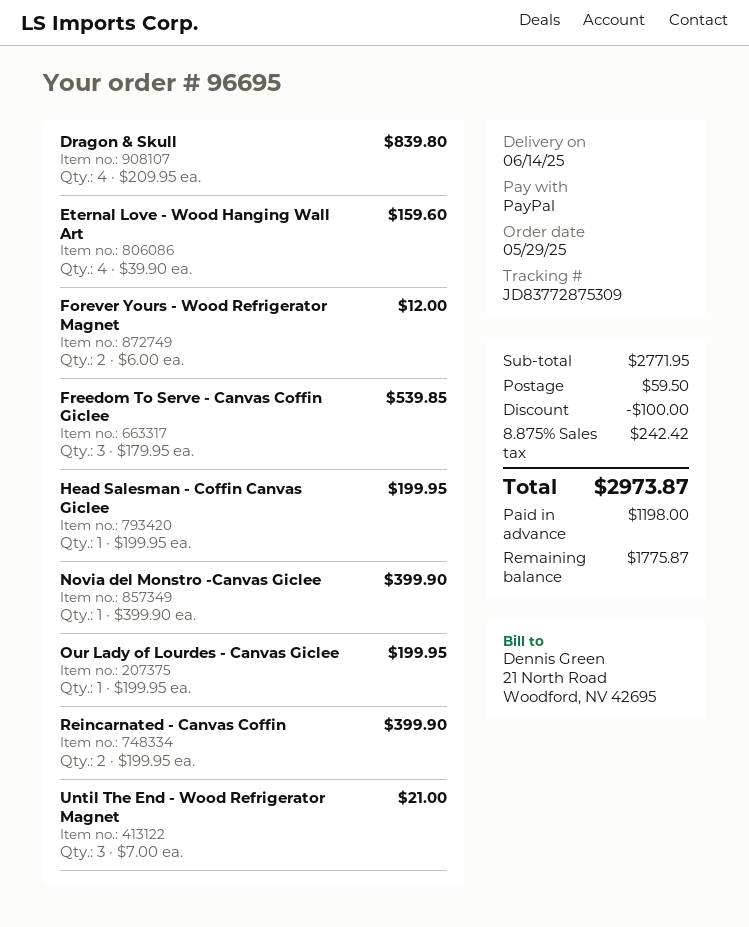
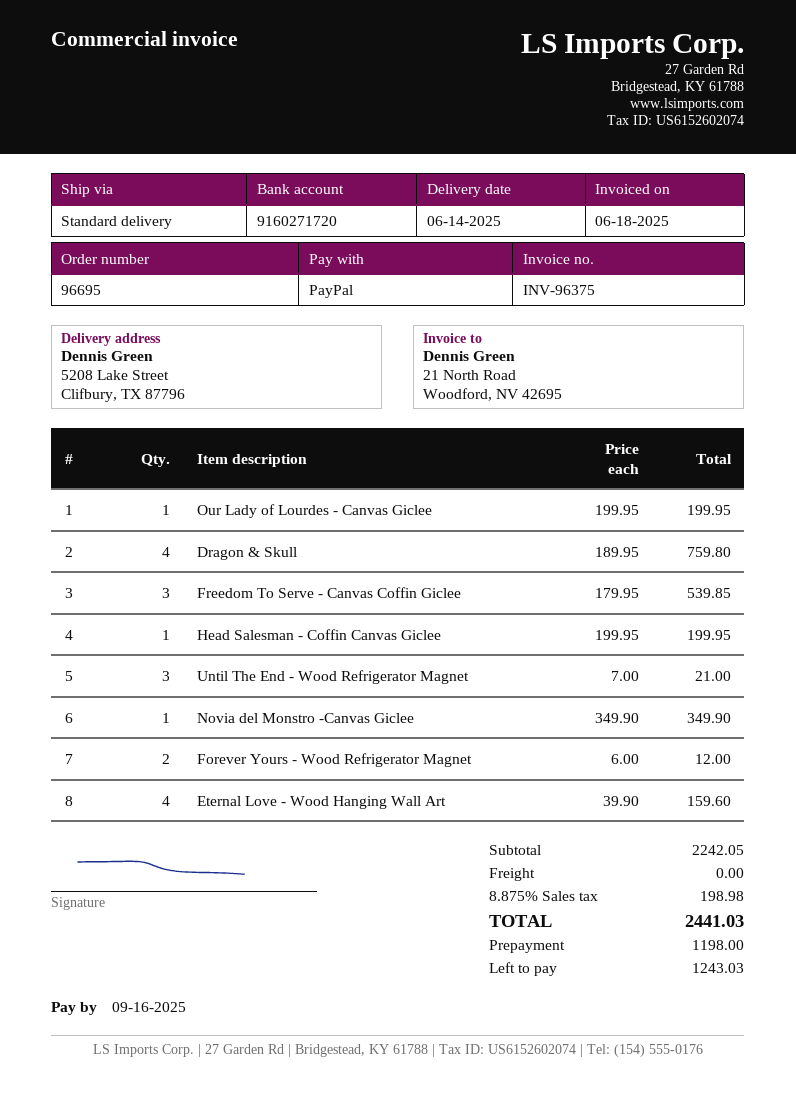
Dragon & Skull: 4 x 209.95 = 839.80 -> 4 x 189.95 = 759.80
Novia del Monstro -Canvas Giclee: 1 x 399.90 = 399.90 -> 1 x 349.90 = 349.90
Reincarnated - Canvas Coffin: 2 x 199.95 = 399.90 -> none
subtotal: 2771.95 -> 2242.05
discount: 100.00 -> none
shipping: 59.50 -> 0.00
tax: 8.875% = 242.42 -> 8.875% = 198.98
total: 2973.87 -> 2441.03
balance: 1775.87 -> 1243.03

